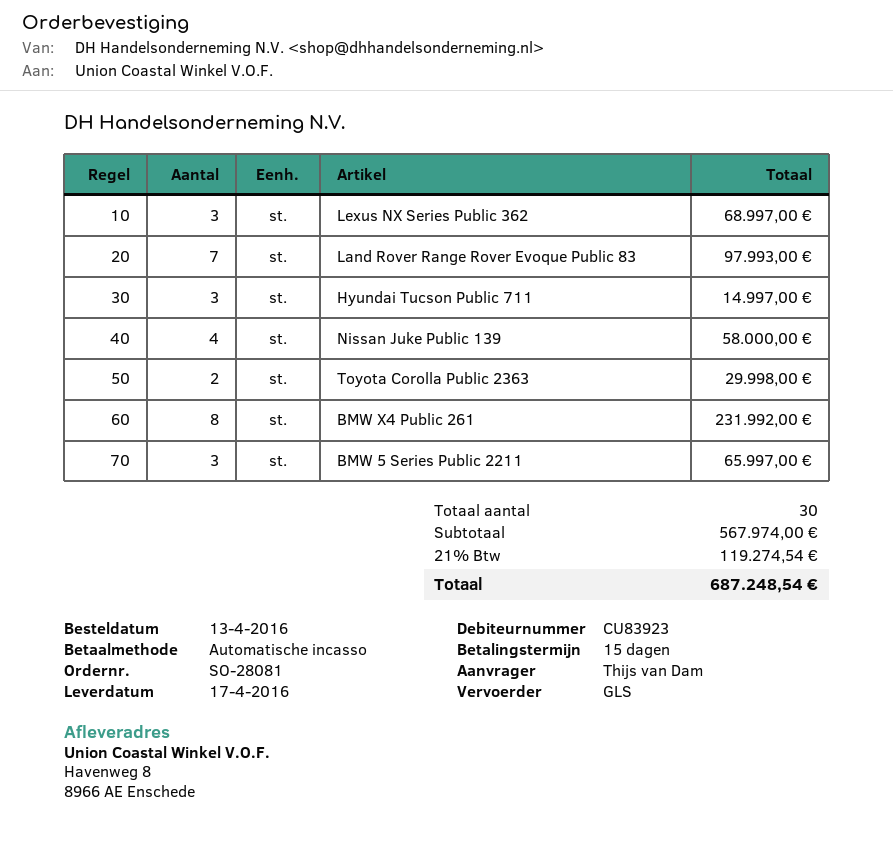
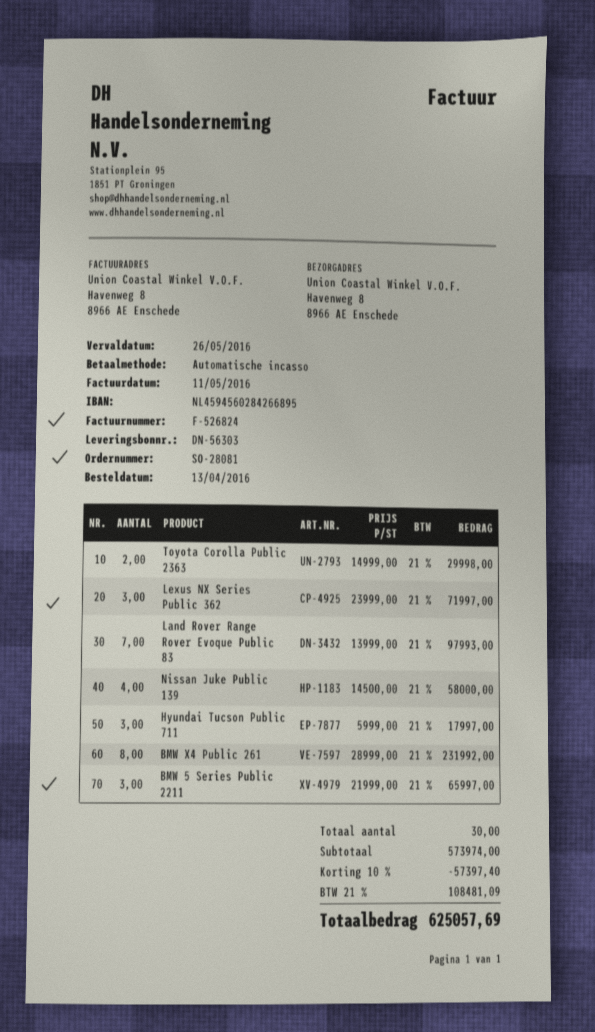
Lexus NX Series Public 362: 3 for 68997.00 -> 3 for 71997.00
Hyundai Tucson Public 711: 3 for 14997.00 -> 3 for 17997.00
subtotal: 567974.00 -> 573974.00
discount: none -> 10% = 57397.40
tax: 21% = 119274.54 -> 21% = 108481.09
total: 687248.54 -> 625057.69

